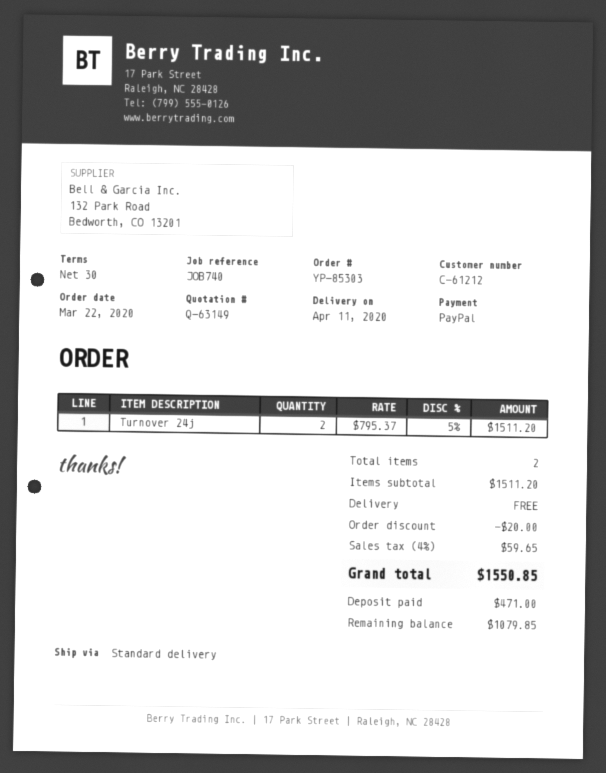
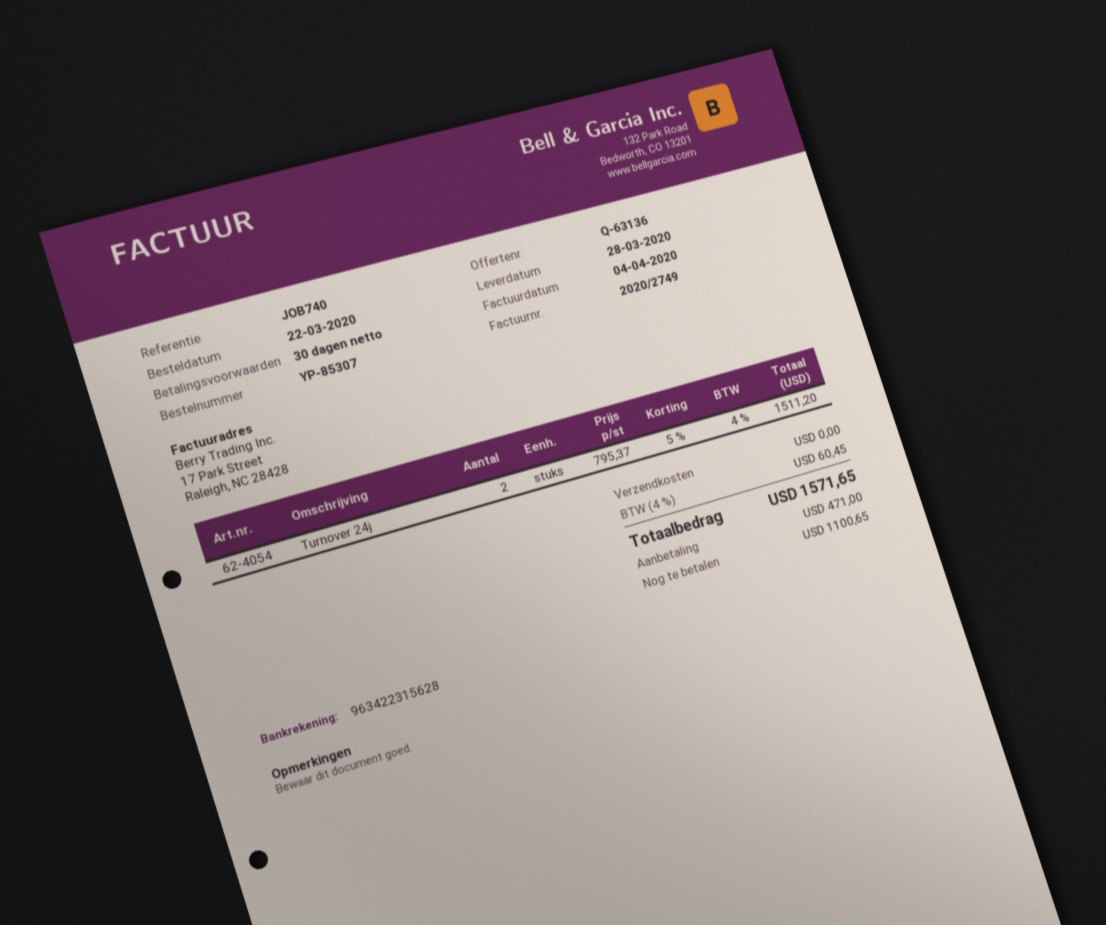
quote number: Q-63149 -> Q-63136
order number: YP-85303 -> YP-85307
delivery date: 2020-04-11 -> 2020-03-28
discount: 20.00 -> none
tax: 4% = 59.65 -> 4% = 60.45
total: 1550.85 -> 1571.65
balance: 1079.85 -> 1100.65

